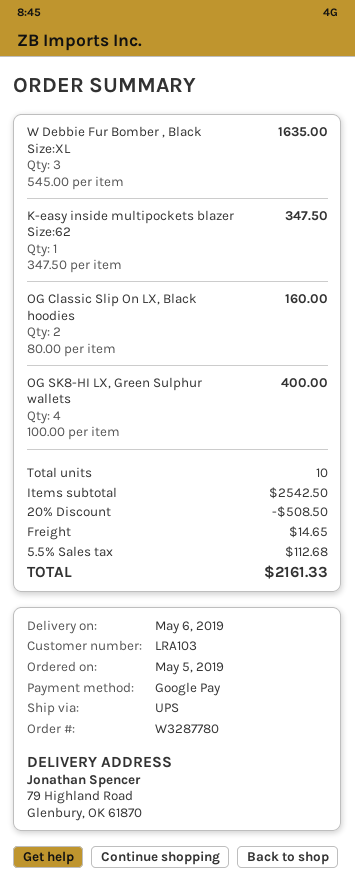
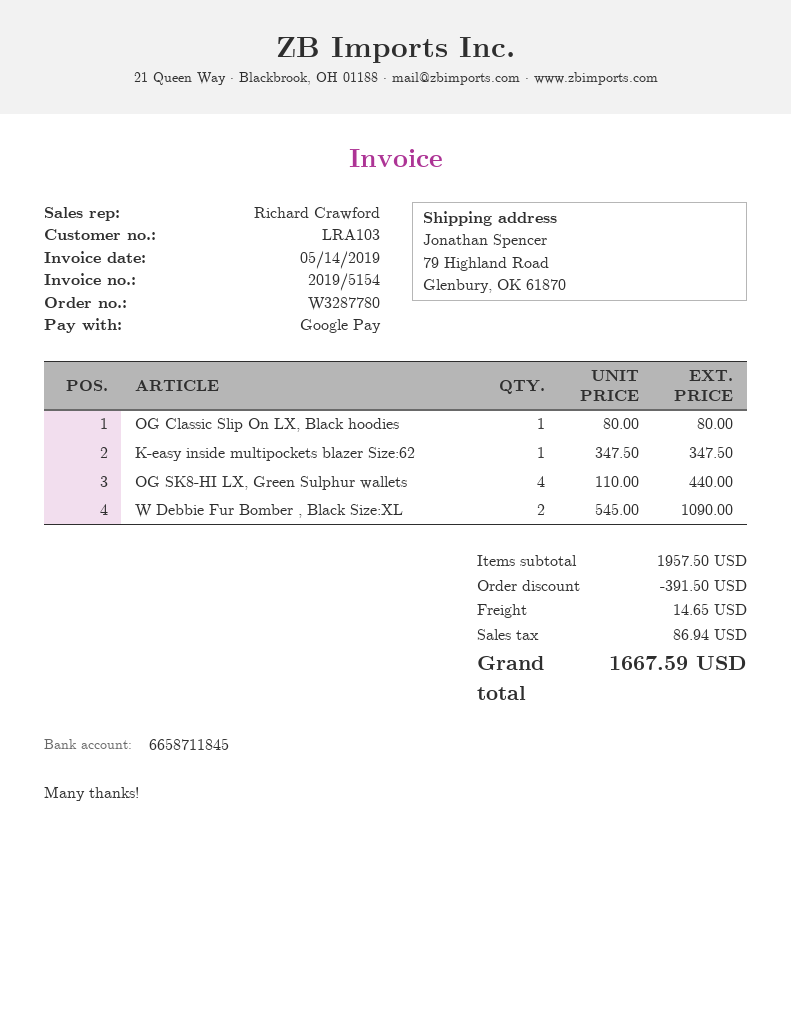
W Debbie Fur Bomber , Black Size:XL: 3 x 545.00 = 1635.00 -> 2 x 545.00 = 1090.00
OG Classic Slip On LX, Black hoodies: 2 x 80.00 = 160.00 -> 1 x 80.00 = 80.00
OG SK8-HI LX, Green Sulphur wallets: 4 x 100.00 = 400.00 -> 4 x 110.00 = 440.00
subtotal: 2542.50 -> 1957.50
discount: 508.50 -> 391.50
tax: 112.68 -> 86.94
total: 2161.33 -> 1667.59

